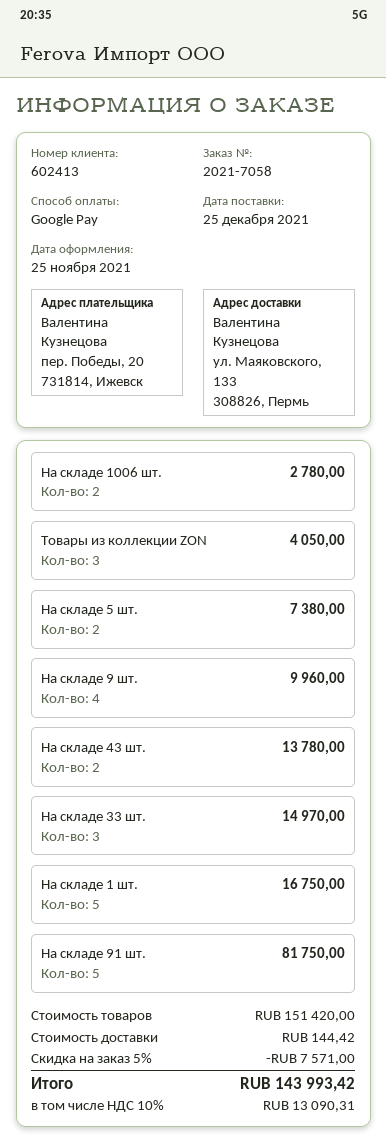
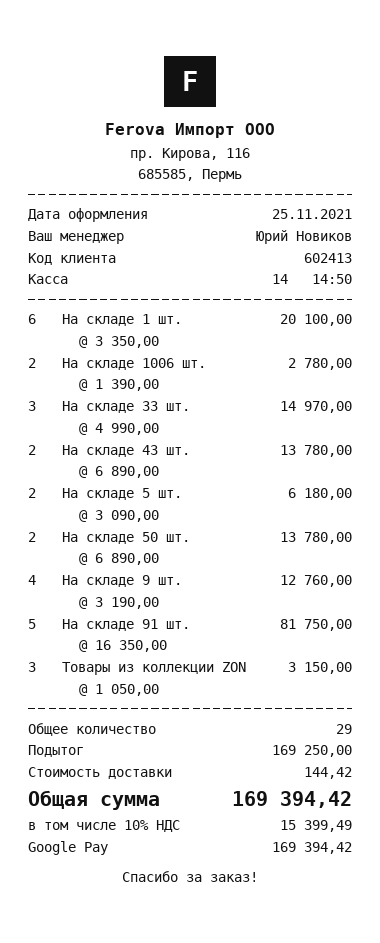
Товары из коллекции ZON: 3 for 4050.00 -> 3 for 3150.00
На складе 5 шт.: 2 for 7380.00 -> 2 for 6180.00
На складе 9 шт.: 4 for 9960.00 -> 4 for 12760.00
На складе 1 шт.: 5 for 16750.00 -> 6 for 20100.00
На складе 50 шт.: none -> 2 for 13780.00
subtotal: 151420.00 -> 169250.00
discount: 5% = 7571.00 -> none
tax: 10% = 13090.31 -> 10% = 15399.49
total: 143993.42 -> 169394.42

